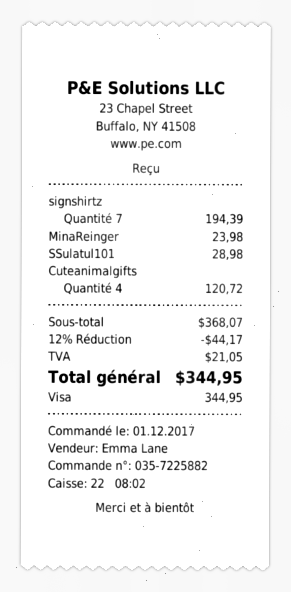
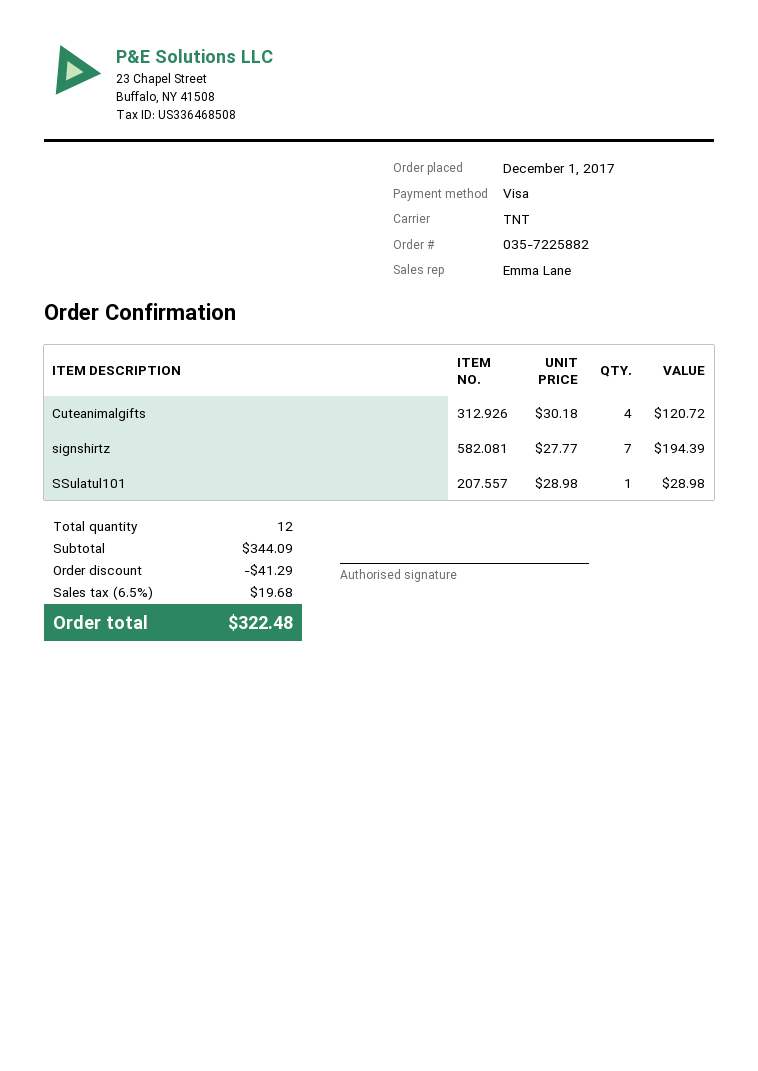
MinaReinger: 1 for 23.98 -> none
subtotal: 368.07 -> 344.09
discount: 44.17 -> 41.29
tax: 21.05 -> 19.68
total: 344.95 -> 322.48

